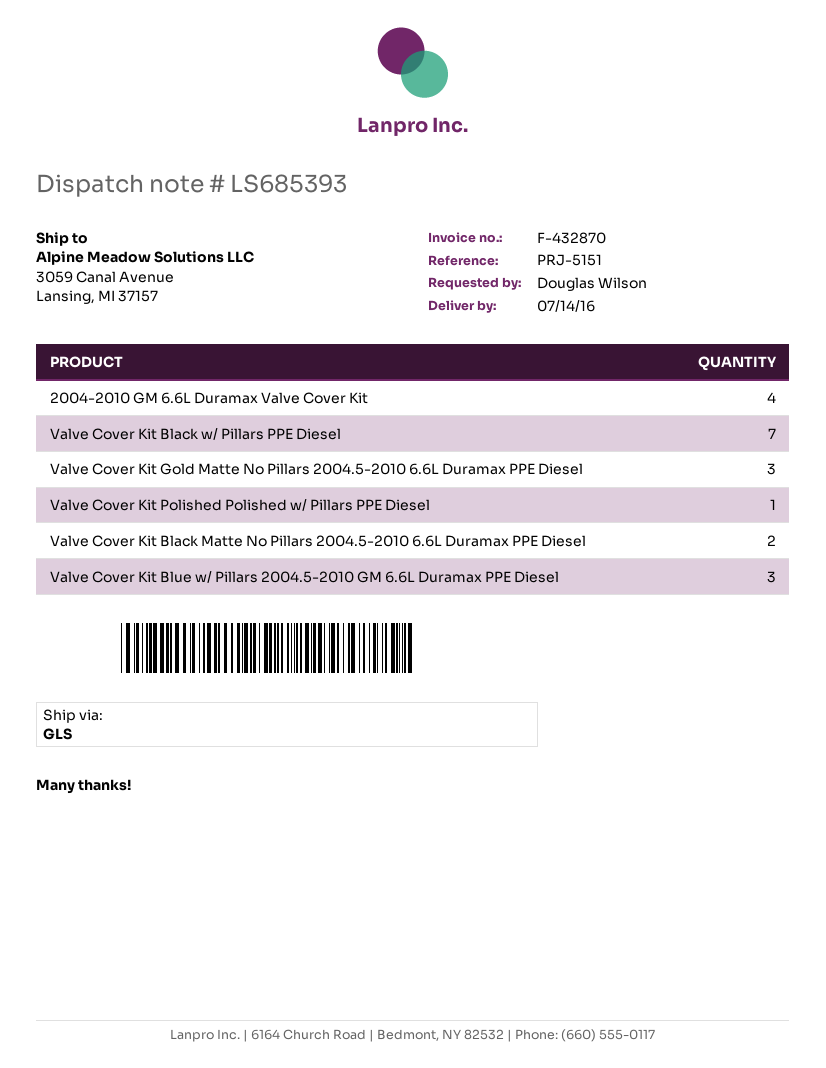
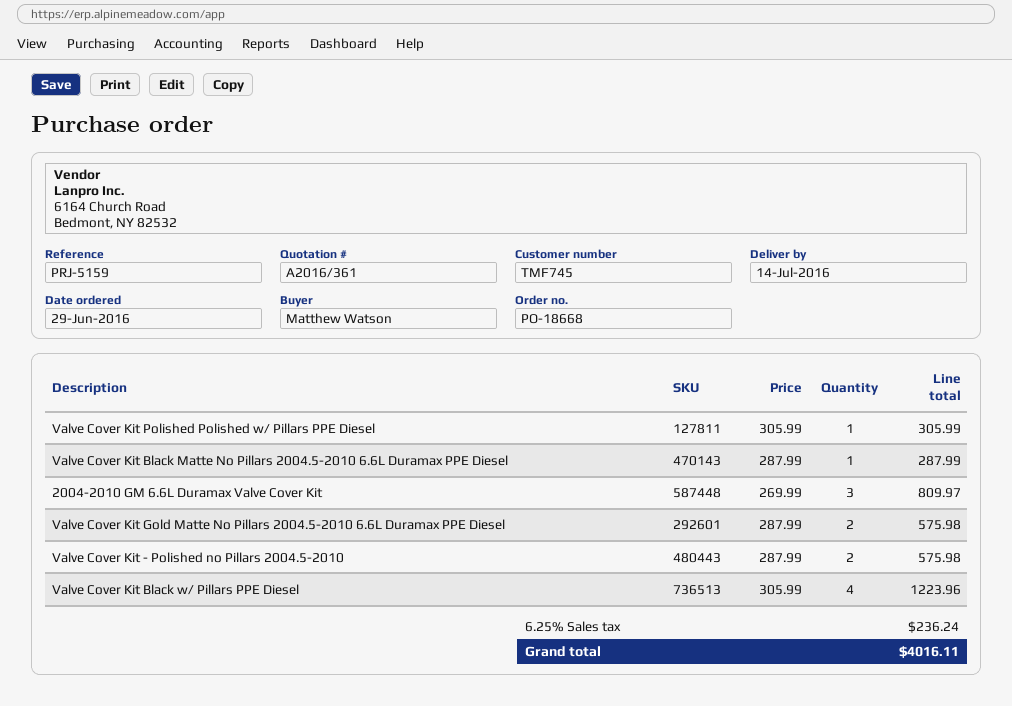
reference: PRJ-5151 -> PRJ-5159
ordered by: Douglas Wilson -> Matthew Watson
2004-2010 GM 6.6L Duramax Valve Cover Kit: 4 -> 3
Valve Cover Kit Black w/ Pillars PPE Diesel: 7 -> 4
Valve Cover Kit Gold Matte No Pillars 2004.5-2010 6.6L Duramax PPE Diesel: 3 -> 2
Valve Cover Kit Black Matte No Pillars 2004.5-2010 6.6L Duramax PPE Diesel: 2 -> 1
Valve Cover Kit Blue w/ Pillars 2004.5-2010 GM 6.6L Duramax PPE Diesel: 3 -> none
Valve Cover Kit - Polished no Pillars 2004.5-2010: none -> 2

